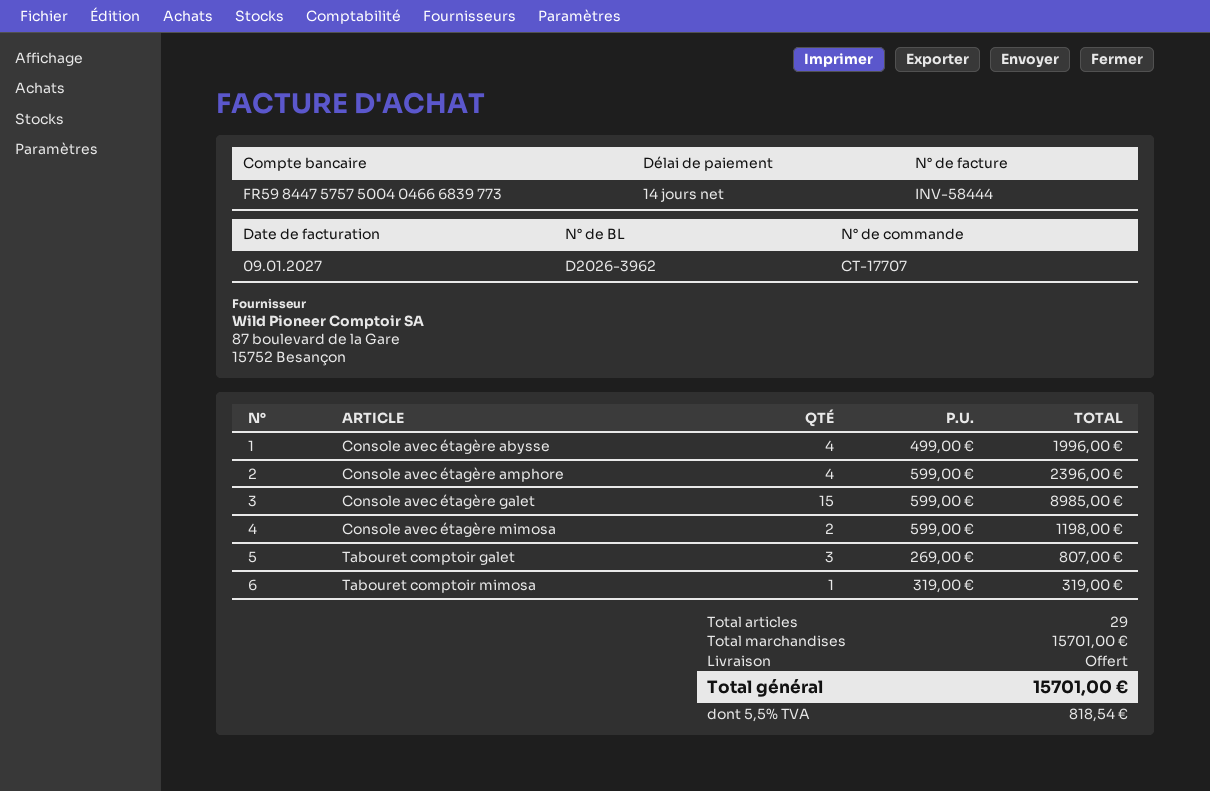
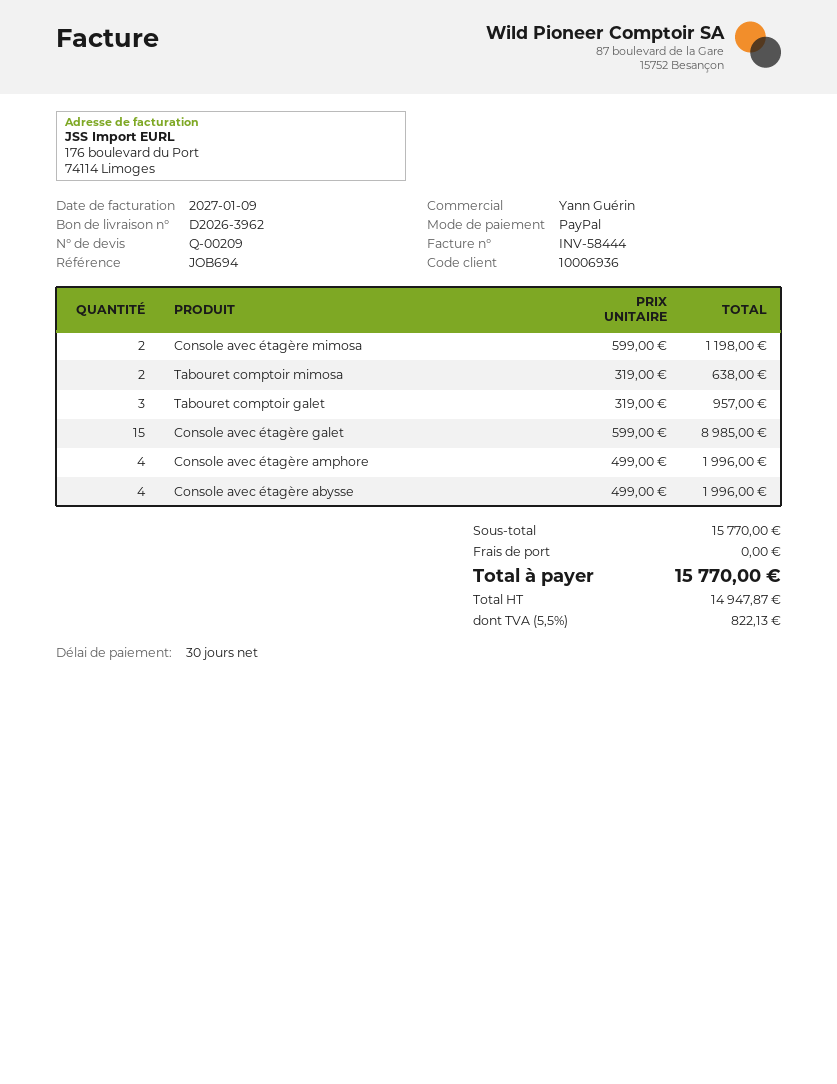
payment terms: 14 days -> 30 days
Console avec étagère amphore: 4 x 599.00 = 2396.00 -> 4 x 499.00 = 1996.00
Tabouret comptoir galet: 3 x 269.00 = 807.00 -> 3 x 319.00 = 957.00
Tabouret comptoir mimosa: 1 x 319.00 = 319.00 -> 2 x 319.00 = 638.00
subtotal: 15701.00 -> 15770.00
tax: 5.5% = 818.54 -> 5.5% = 822.13
total: 15701.00 -> 15770.00

